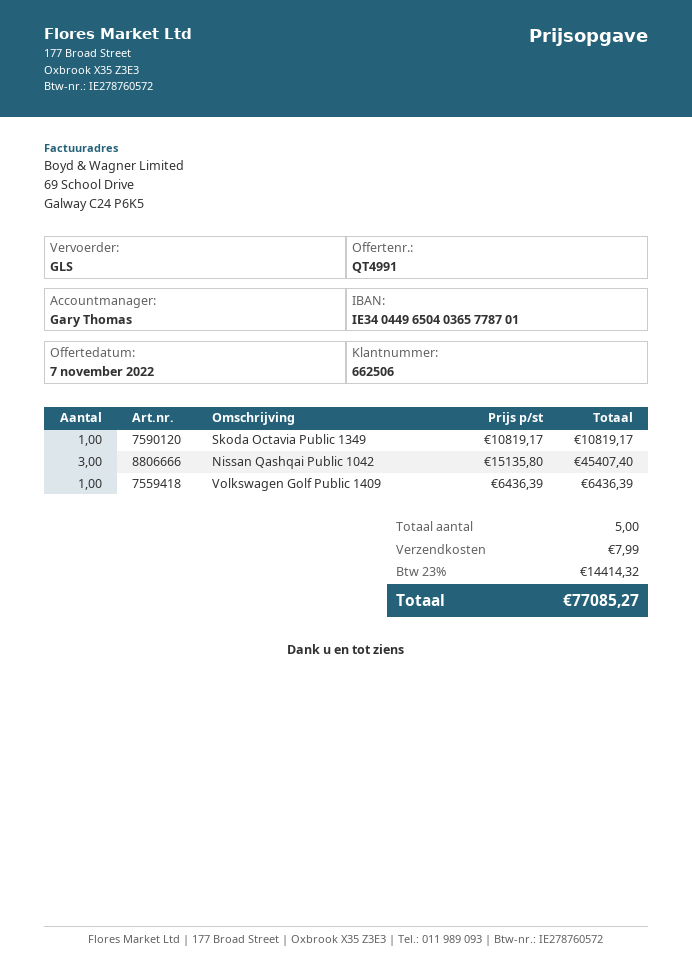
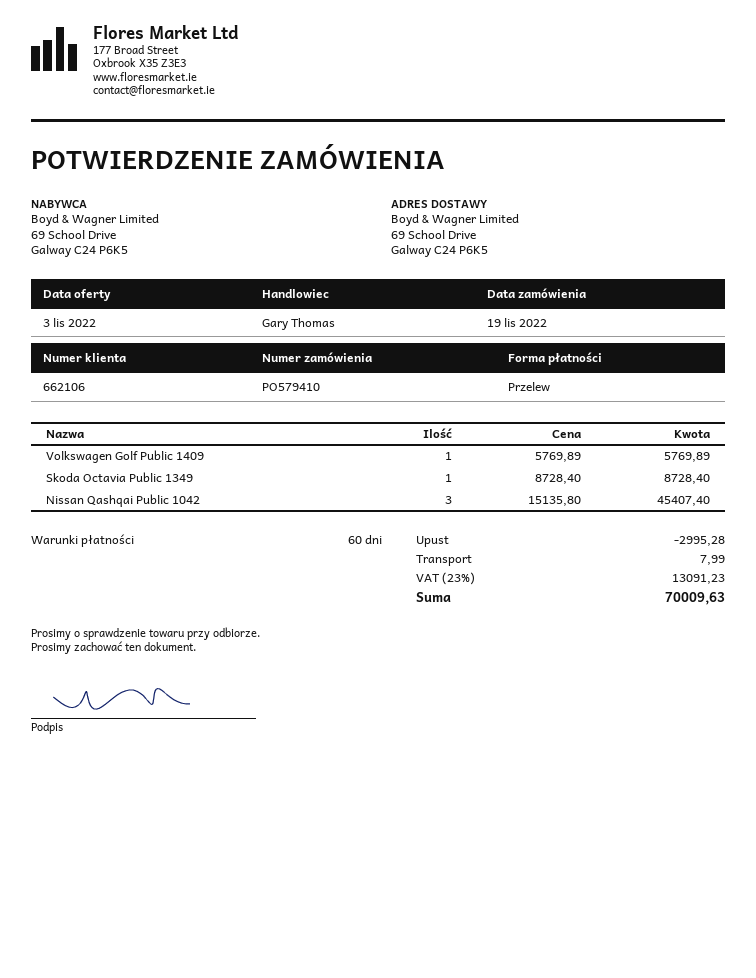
quote date: 2022-11-07 -> 2022-11-03
customer number: 662506 -> 662106
Skoda Octavia Public 1349: 1 x 10819.17 = 10819.17 -> 1 x 8728.40 = 8728.40
Volkswagen Golf Public 1409: 1 x 6436.39 = 6436.39 -> 1 x 5769.89 = 5769.89
discount: none -> 2995.28
tax: 23% = 14414.32 -> 23% = 13091.23
total: 77085.27 -> 70009.63

